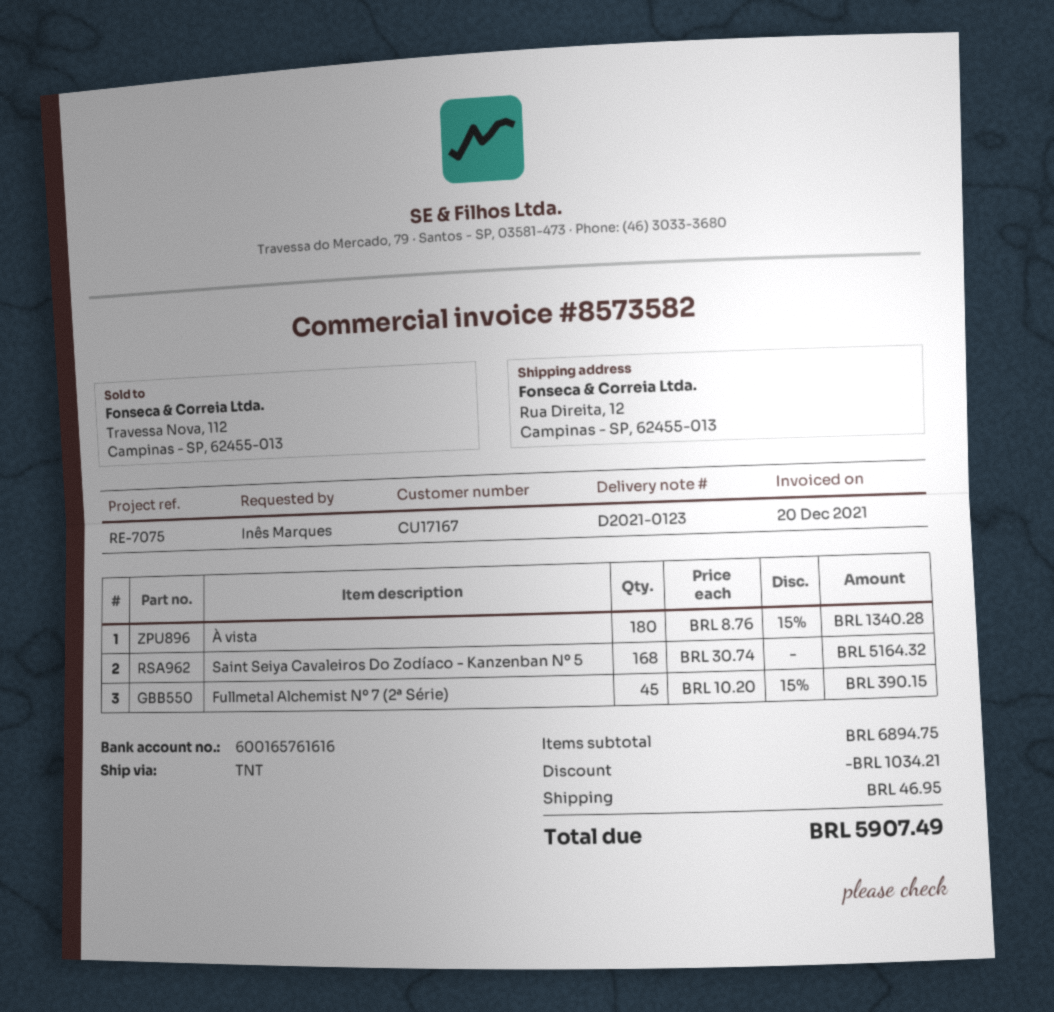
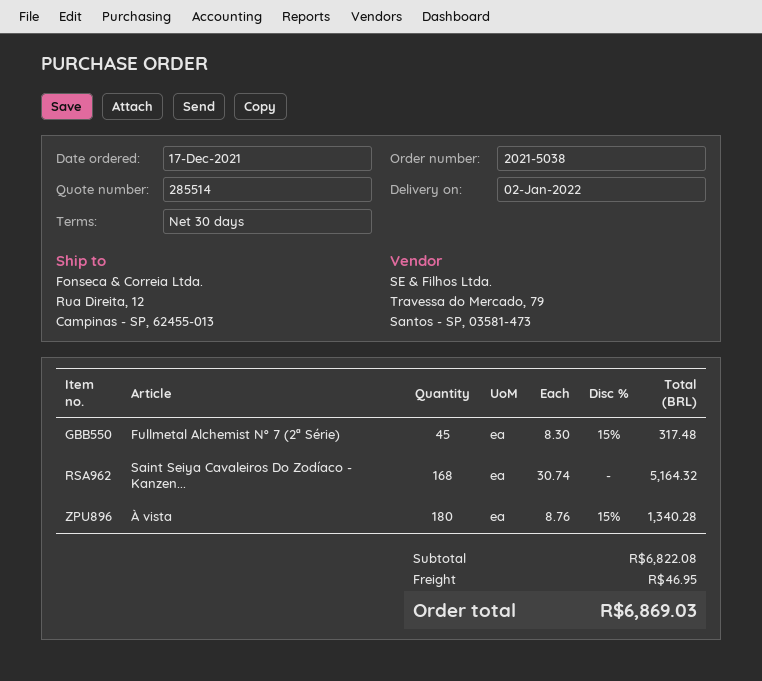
Fullmetal Alchemist Nº 7 (2ª Série): 45 x 10.20 - 15% = 390.15 -> 45 x 8.30 - 15% = 317.48
subtotal: 6894.75 -> 6822.08
discount: 1034.21 -> none
total: 5907.49 -> 6869.03

